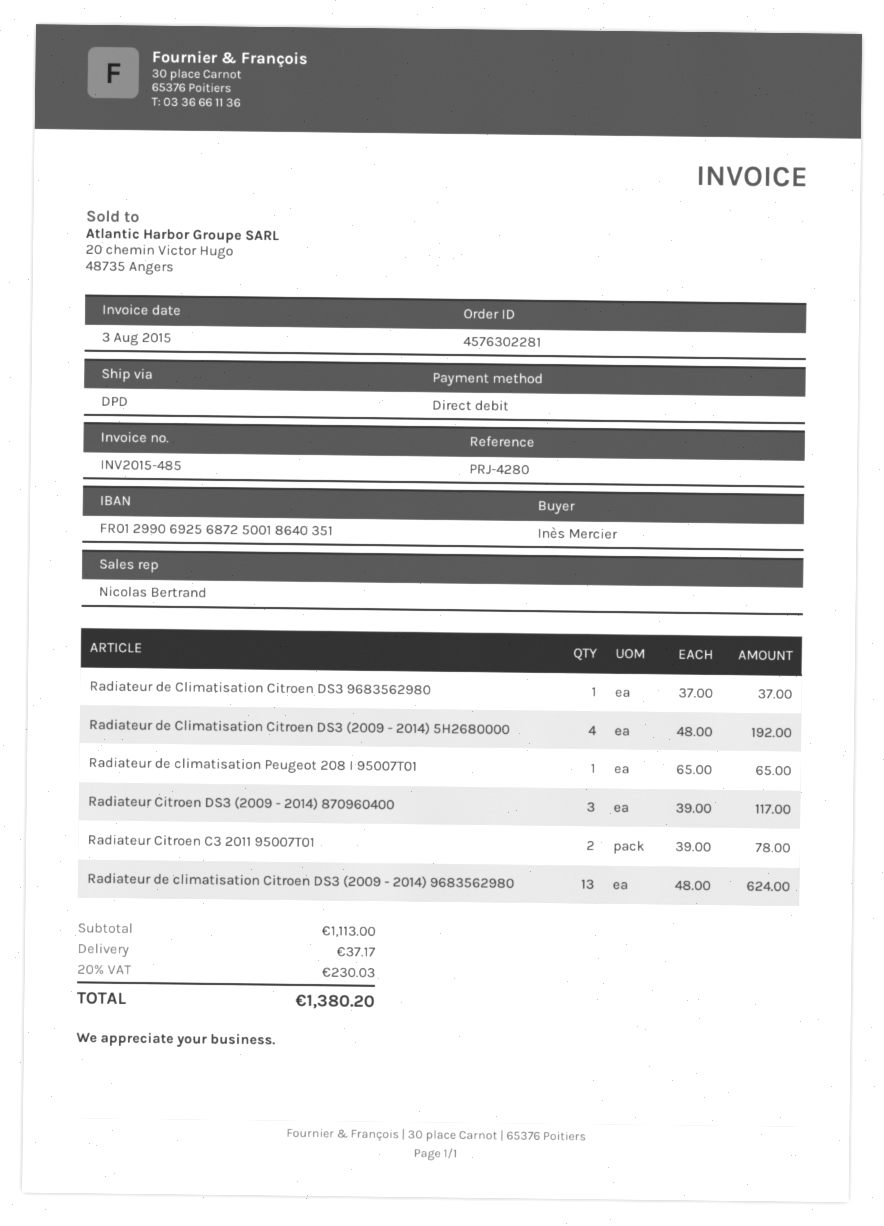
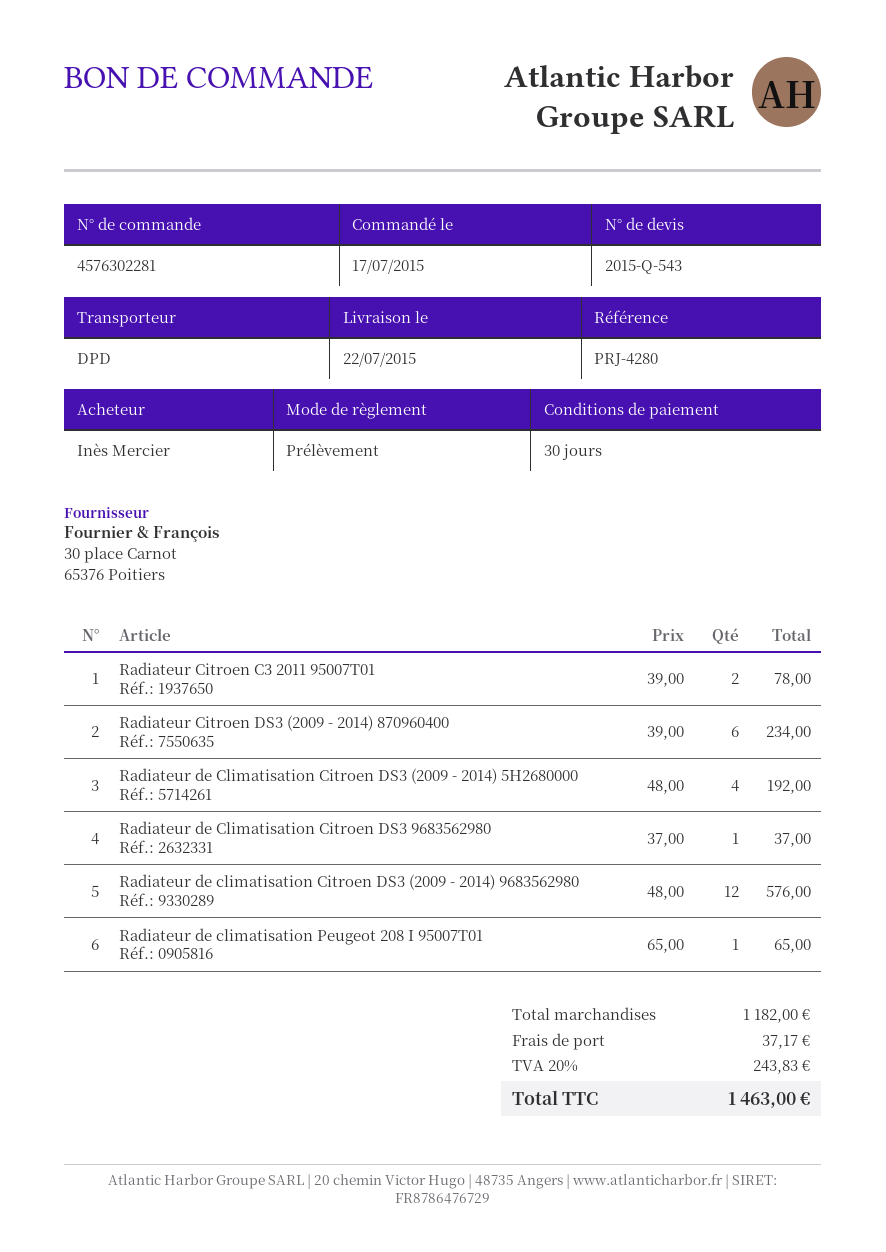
Radiateur Citroen DS3 (2009 - 2014) 870960400: 3 x 39.00 = 117.00 -> 6 x 39.00 = 234.00
Radiateur de climatisation Citroen DS3 (2009 - 2014) 9683562980: 13 x 48.00 = 624.00 -> 12 x 48.00 = 576.00
subtotal: 1113.00 -> 1182.00
tax: 20% = 230.03 -> 20% = 243.83
total: 1380.20 -> 1463.00

